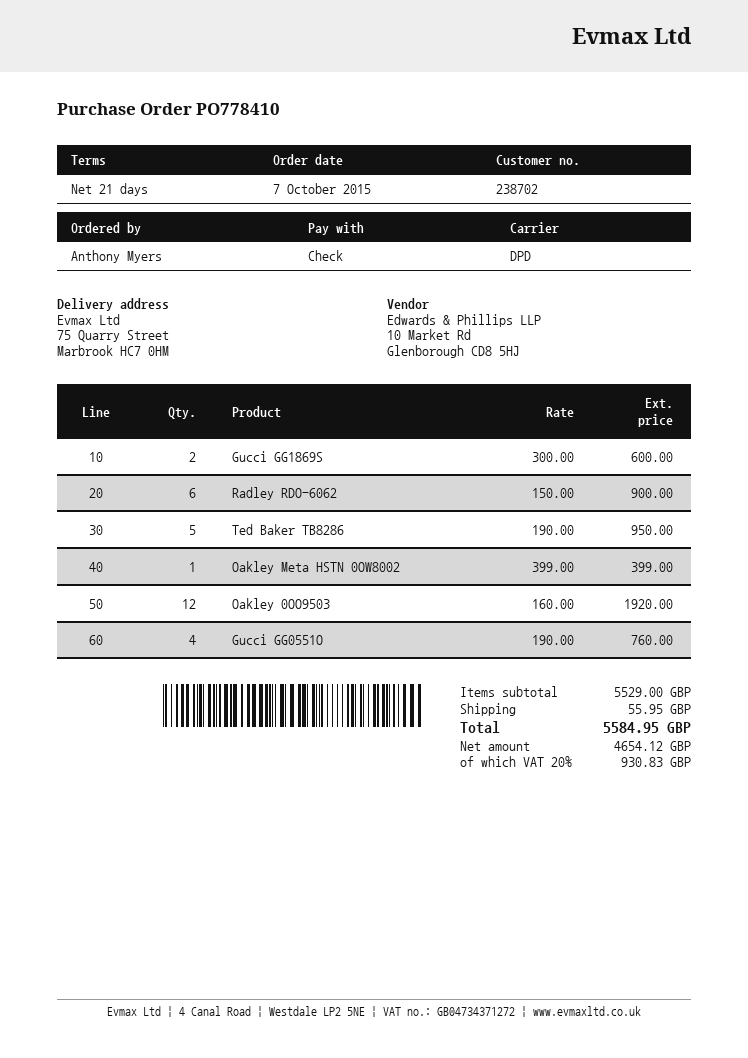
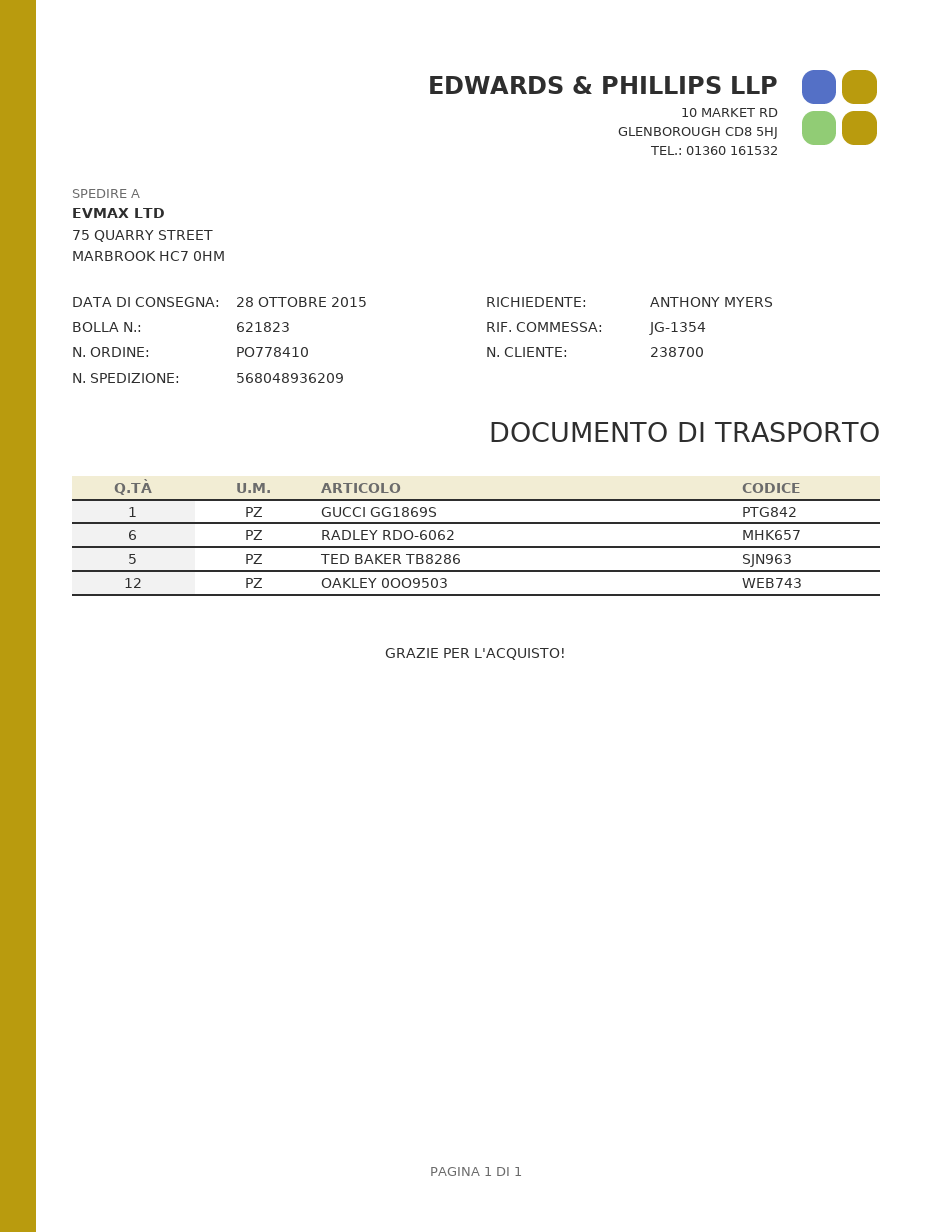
customer number: 238702 -> 238700
Gucci GG1869S: 2 -> 1
Oakley Meta HSTN 0OW8002: 1 -> none
Gucci GG0551O: 4 -> none

